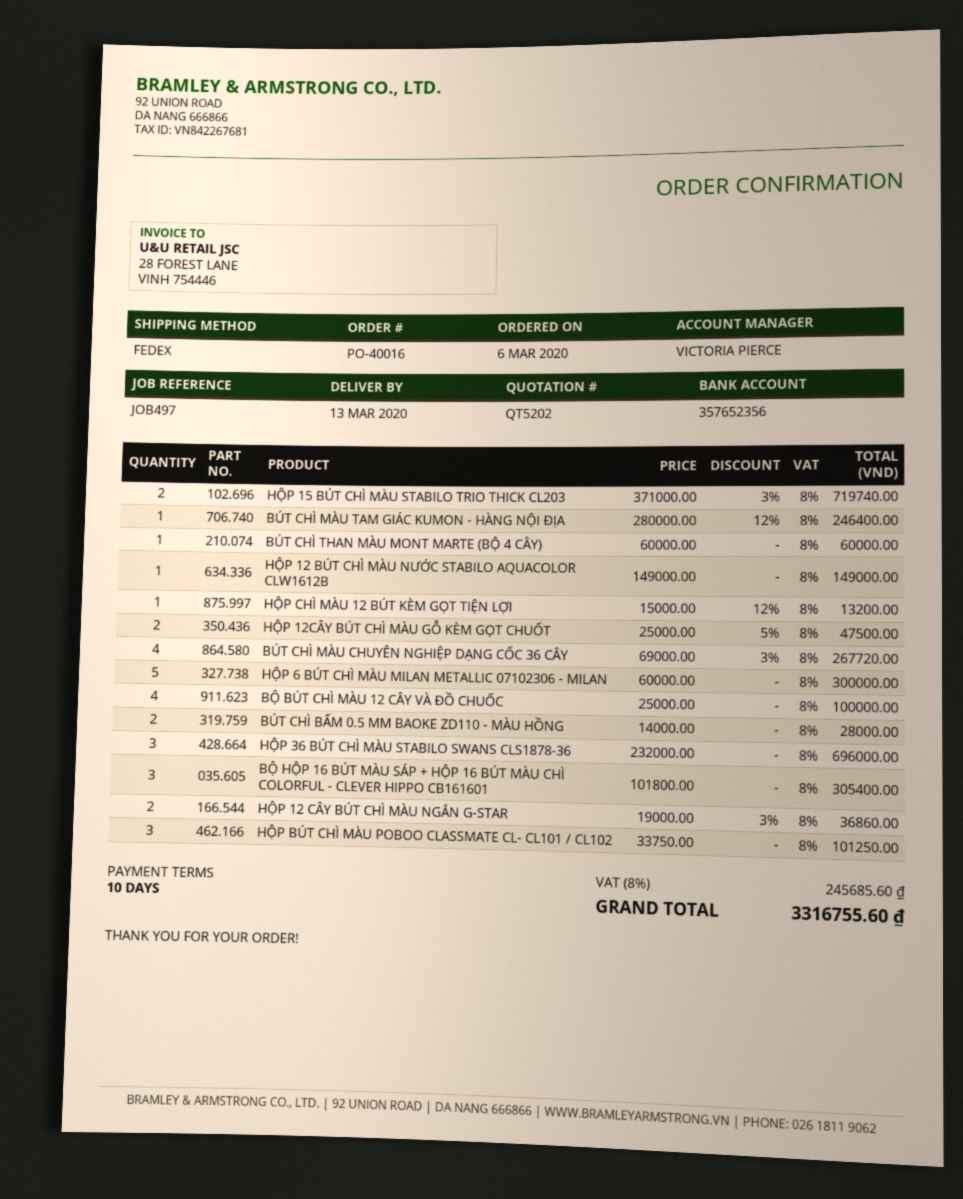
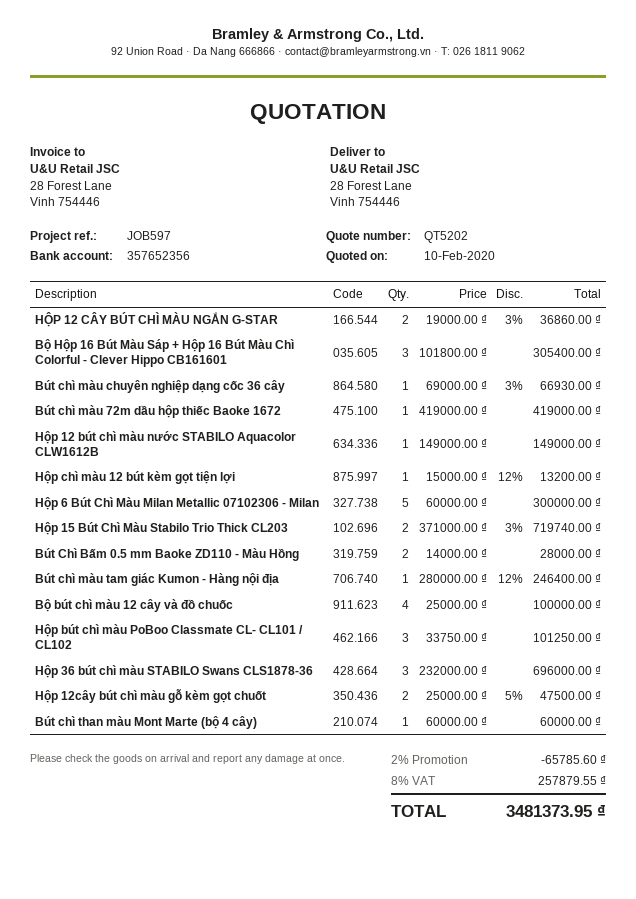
reference: JOB497 -> JOB597
BÚT CHÌ MÀU CHUYÊN NGHIỆP DẠNG CỐC 36 CÂY: 4 x 69000.00 - 3% = 267720.00 -> 1 x 69000.00 - 3% = 66930.00
Bút chì màu 72m dầu hộp thiếc Baoke 1672: none -> 1 x 419000.00 = 419000.00
discount: none -> 2% = 65785.60
tax: 8% = 245685.60 -> 8% = 257879.55
total: 3316755.60 -> 3481373.95

